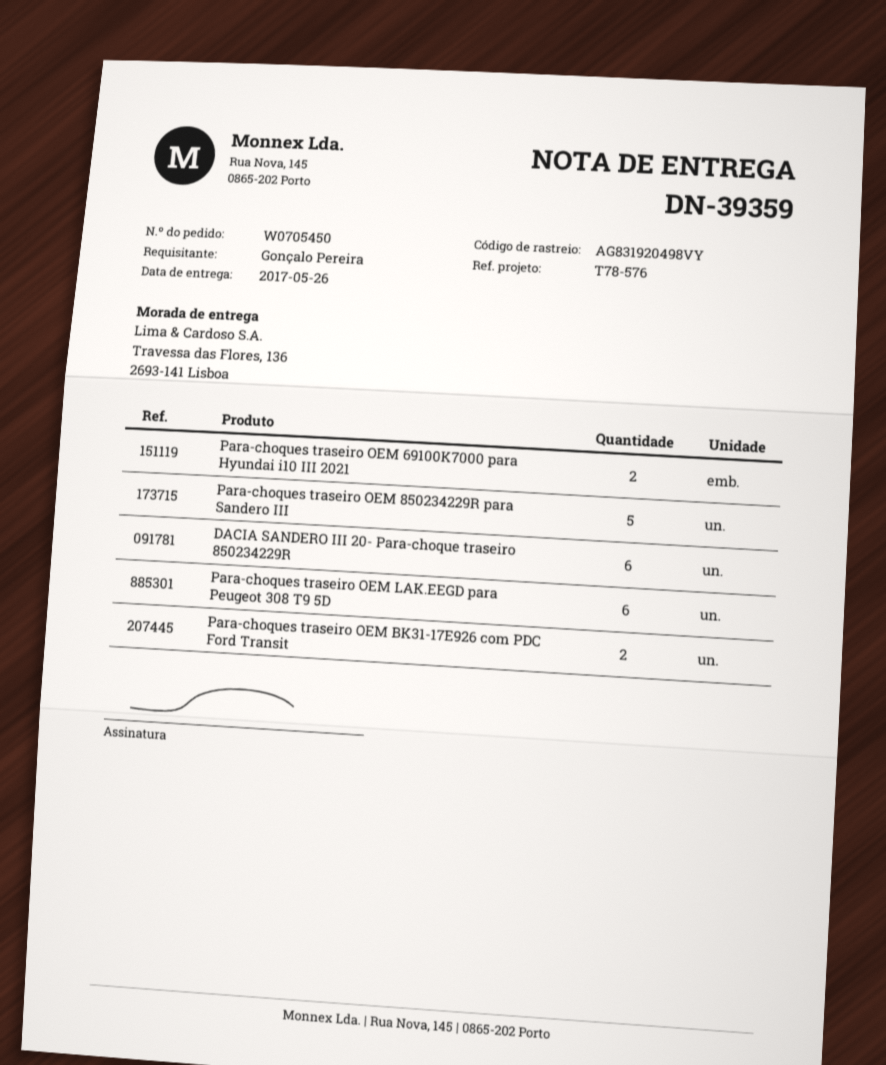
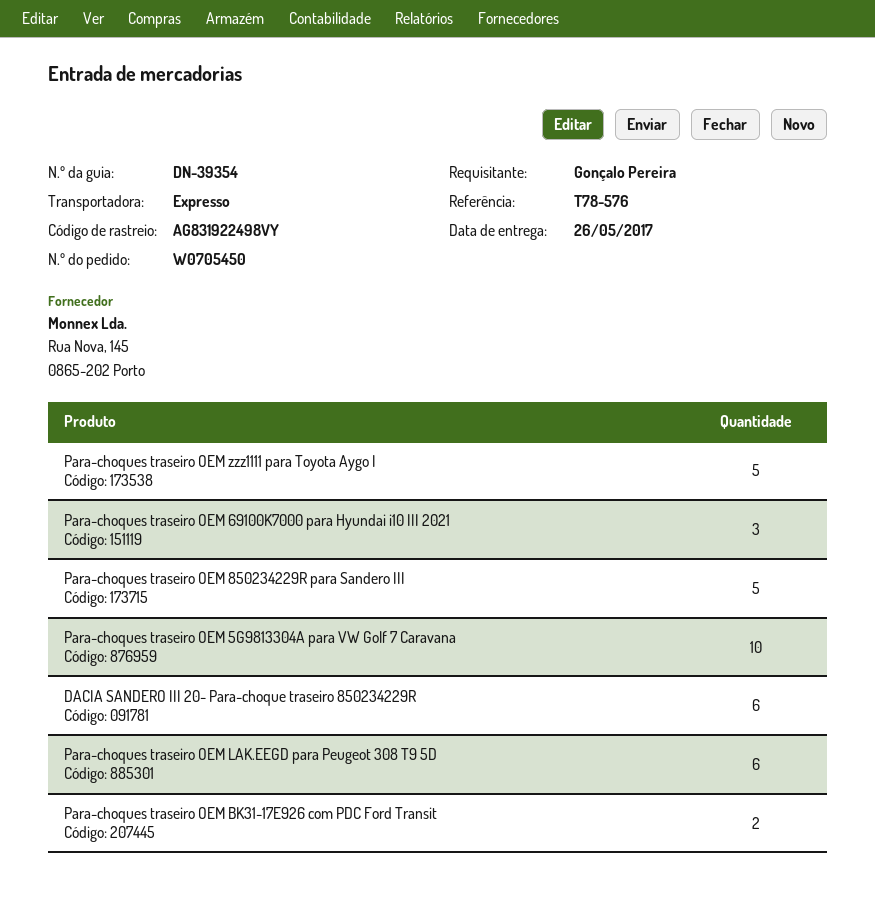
delivery note number: DN-39359 -> DN-39354
tracking number: AG831920498VY -> AG831922498VY
Para-choques traseiro OEM 69100K7000 para Hyundai i10 III 2021: 2 -> 3
Para-choques traseiro OEM zzz1111 para Toyota Aygo I: none -> 5
Para-choques traseiro OEM 5G9813304A para VW Golf 7 Caravana: none -> 10

